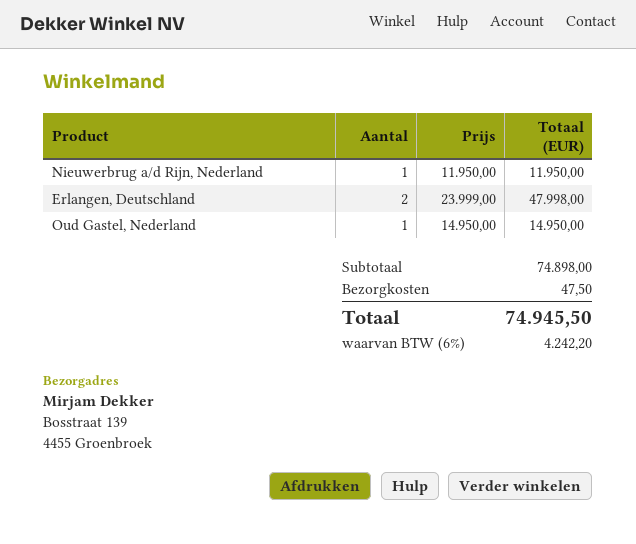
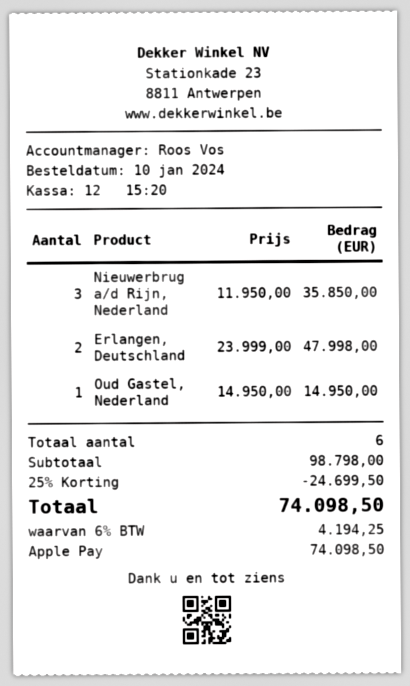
Nieuwerbrug a/d Rijn, Nederland: 1 x 11950.00 = 11950.00 -> 3 x 11950.00 = 35850.00
subtotal: 74898.00 -> 98798.00
discount: none -> 25% = 24699.50
shipping: 47.50 -> none
tax: 6% = 4242.20 -> 6% = 4194.25
total: 74945.50 -> 74098.50

